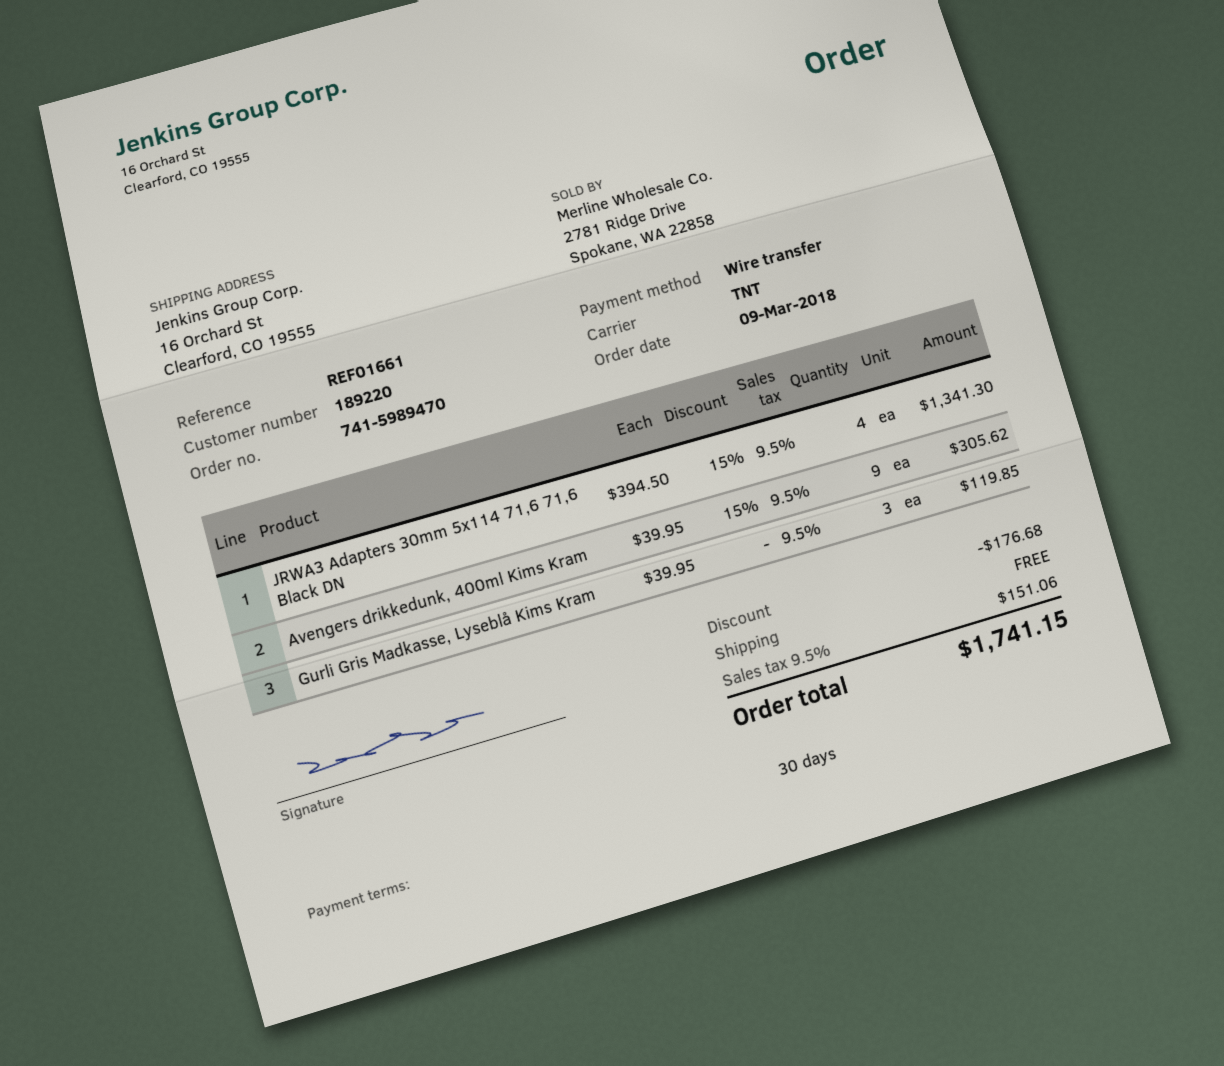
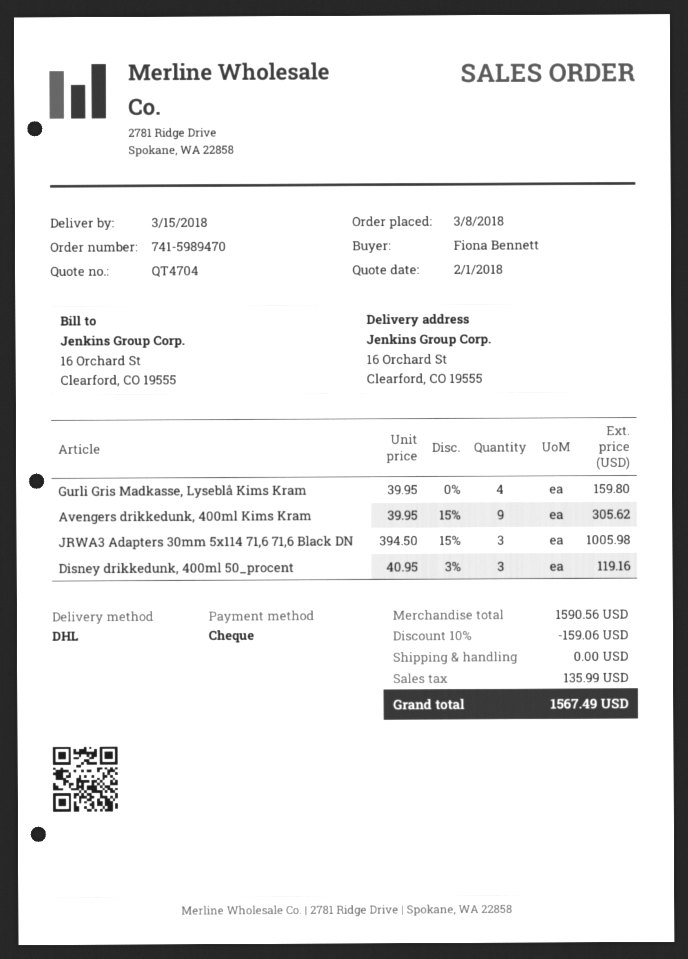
order date: 2018-03-09 -> 2018-03-08
payment method: bank transfer -> cheque
shipping method: TNT -> DHL
JRWA3 Adapters 30mm 5x114 71,6 71,6 Black DN: 4 x 394.50 - 15% = 1341.30 -> 3 x 394.50 - 15% = 1005.98
Gurli Gris Madkasse, Lyseblå Kims Kram: 3 x 39.95 = 119.85 -> 4 x 39.95 = 159.80
Disney drikkedunk, 400ml 50_procent: none -> 3 x 40.95 - 3% = 119.16
discount: 176.68 -> 159.06
tax: 151.06 -> 135.99
total: 1741.15 -> 1567.49

